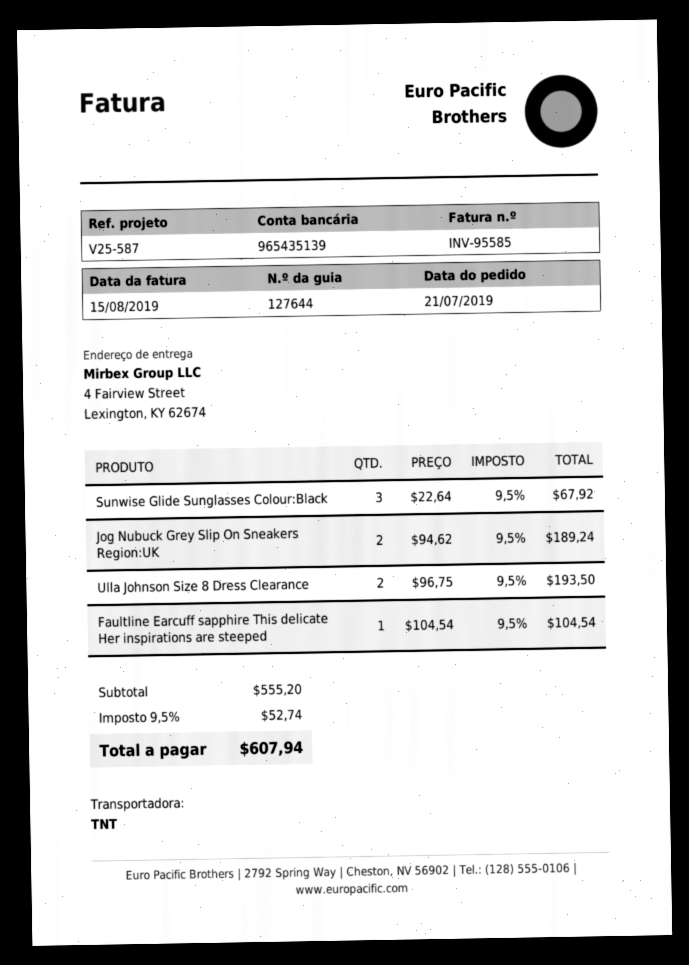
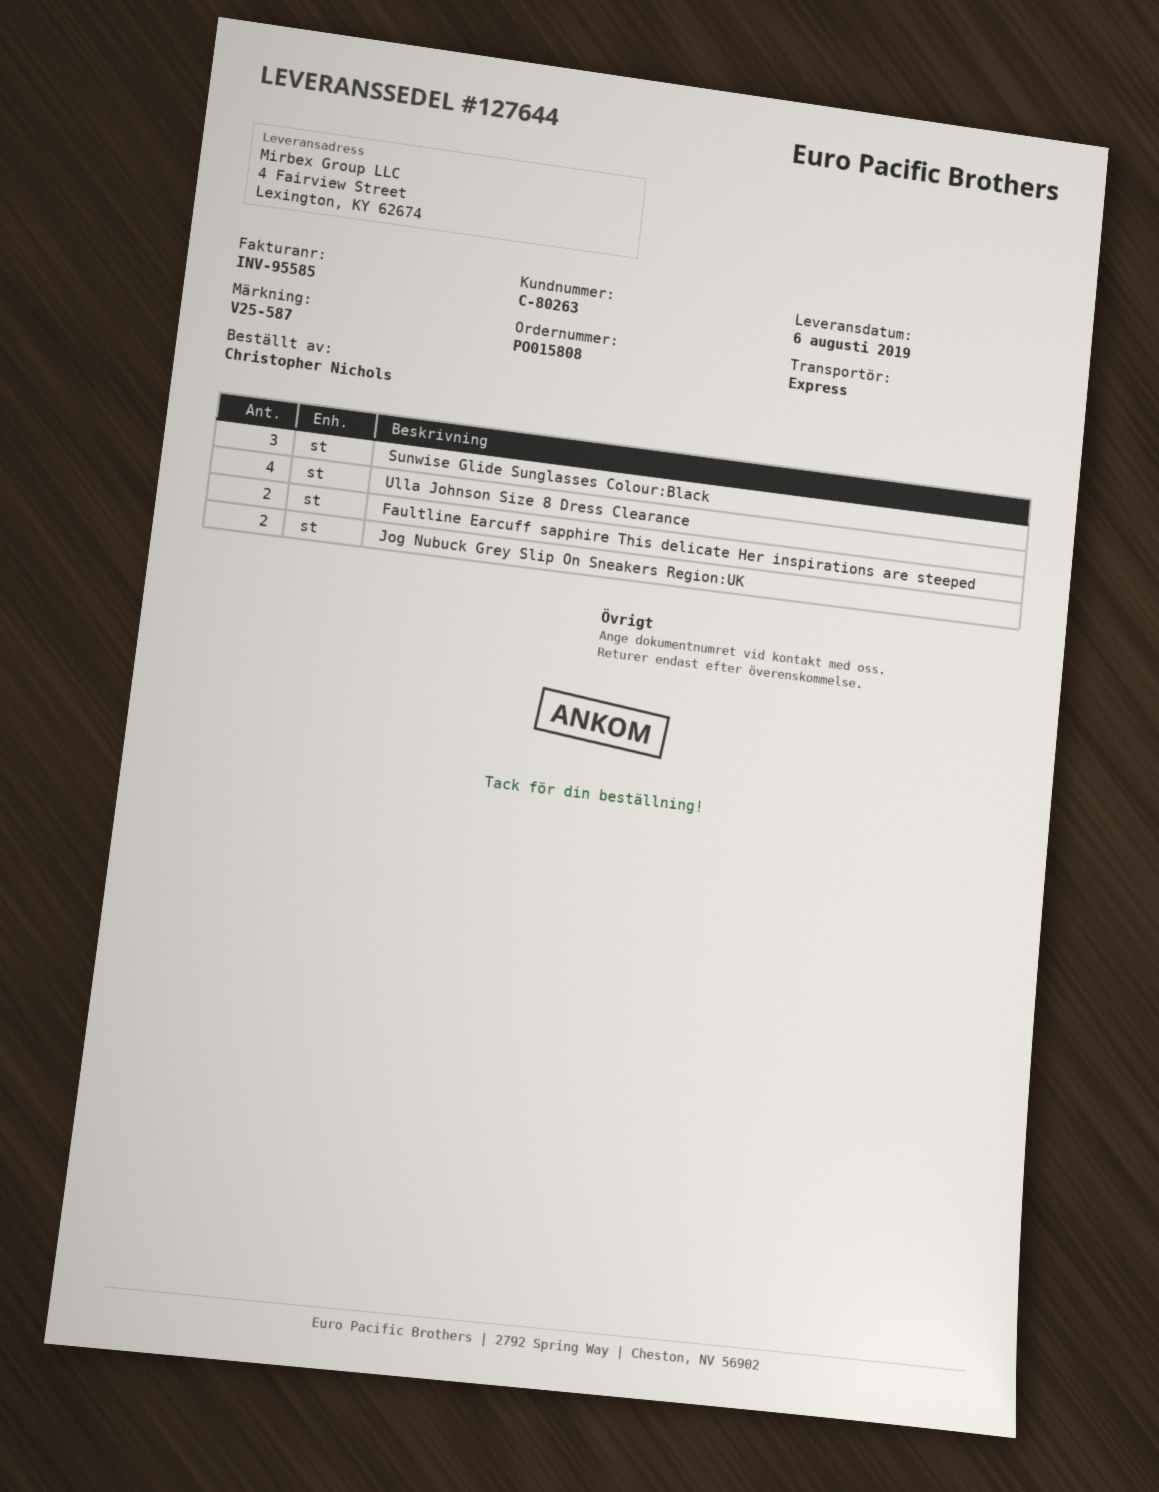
shipping method: TNT -> express
Ulla Johnson Size 8 Dress Clearance: 2 -> 4
Faultline Earcuff sapphire This delicate Her inspirations are steeped: 1 -> 2

